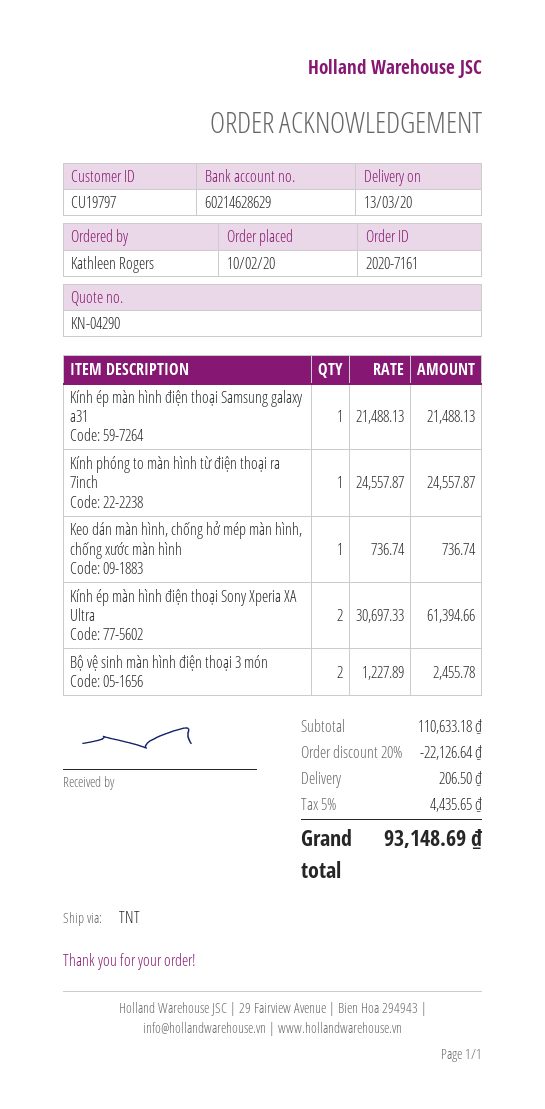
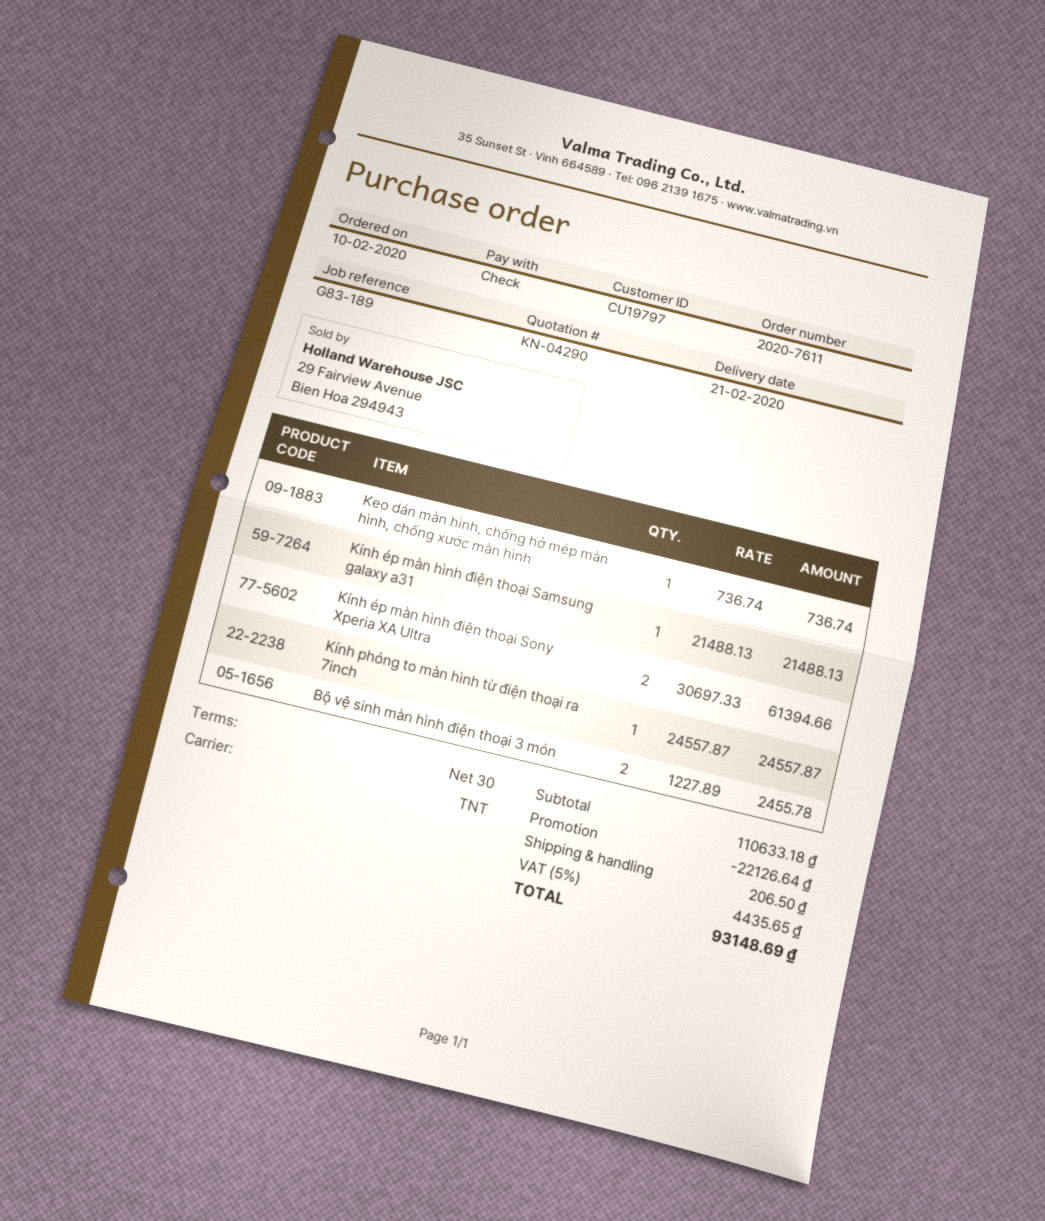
order number: 2020-7161 -> 2020-7611
delivery date: 2020-03-13 -> 2020-02-21

